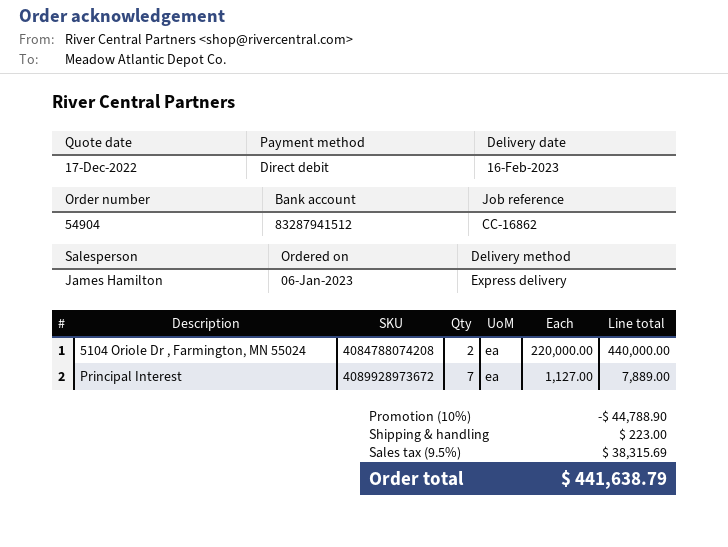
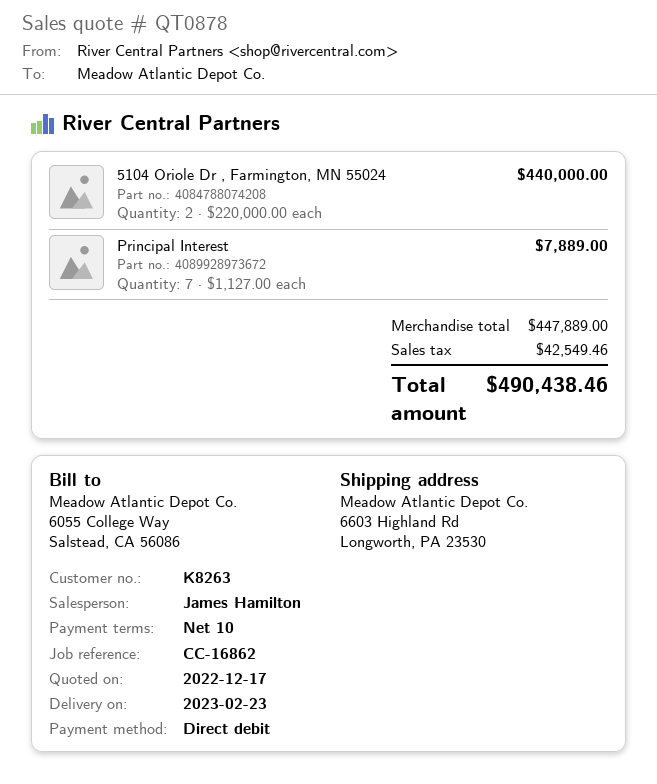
delivery date: 2023-02-16 -> 2023-02-23
discount: 10% = 44788.90 -> none
shipping: 223.00 -> none
tax: 38315.69 -> 42549.46
total: 441638.79 -> 490438.46

